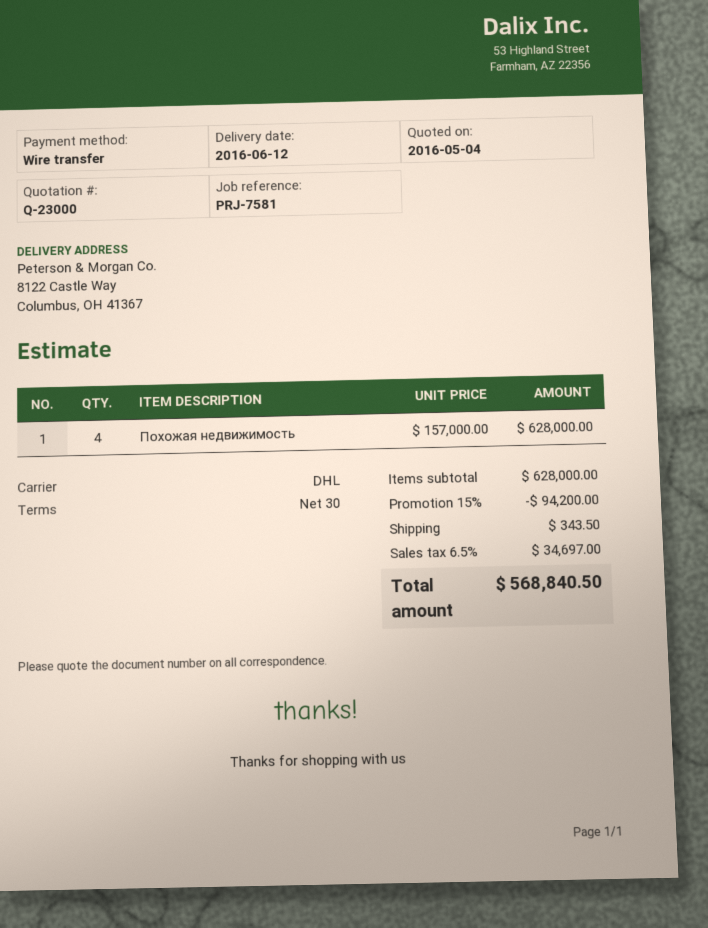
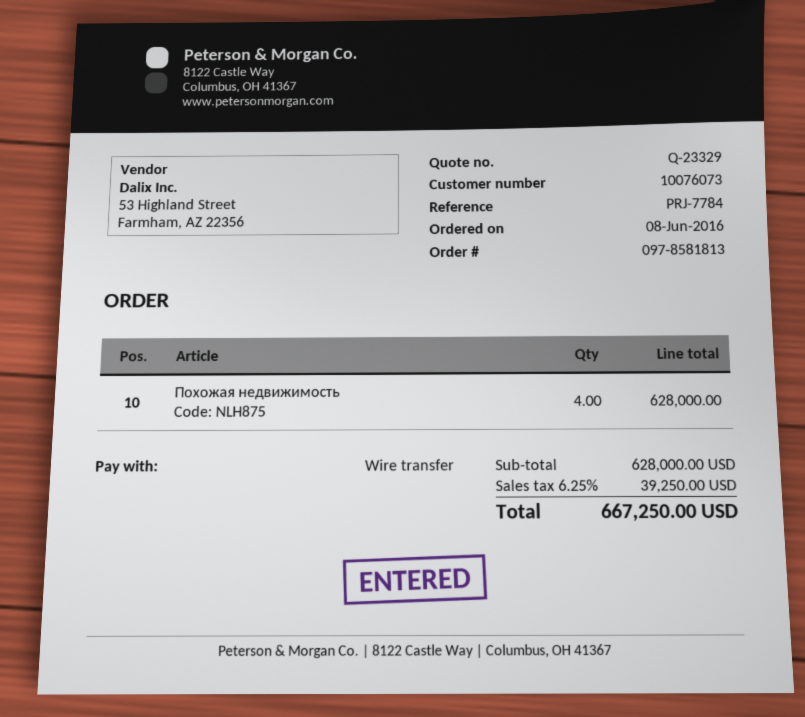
quote number: Q-23000 -> Q-23329
reference: PRJ-7581 -> PRJ-7784
discount: 15% = 94200.00 -> none
shipping: 343.50 -> none
tax: 6.5% = 34697.00 -> 6.25% = 39250.00
total: 568840.50 -> 667250.00

